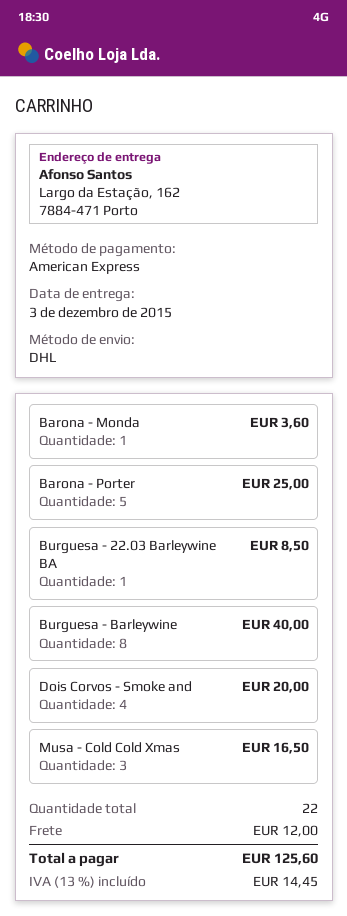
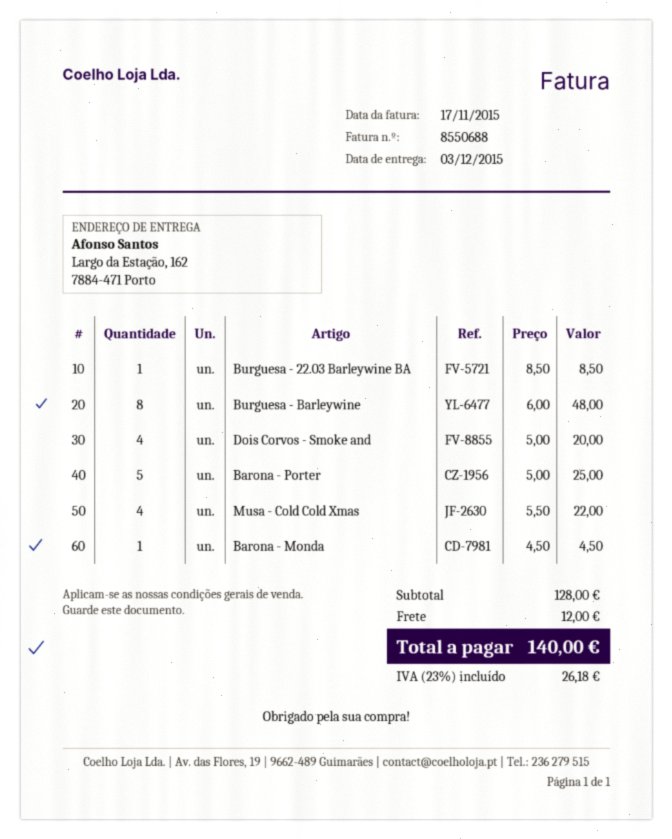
Barona - Monda: 1 for 3.60 -> 1 for 4.50
Burguesa - Barleywine: 8 for 40.00 -> 8 for 48.00
Musa - Cold Cold Xmas: 3 for 16.50 -> 4 for 22.00
tax: 13% = 14.45 -> 23% = 26.18
total: 125.60 -> 140.00

